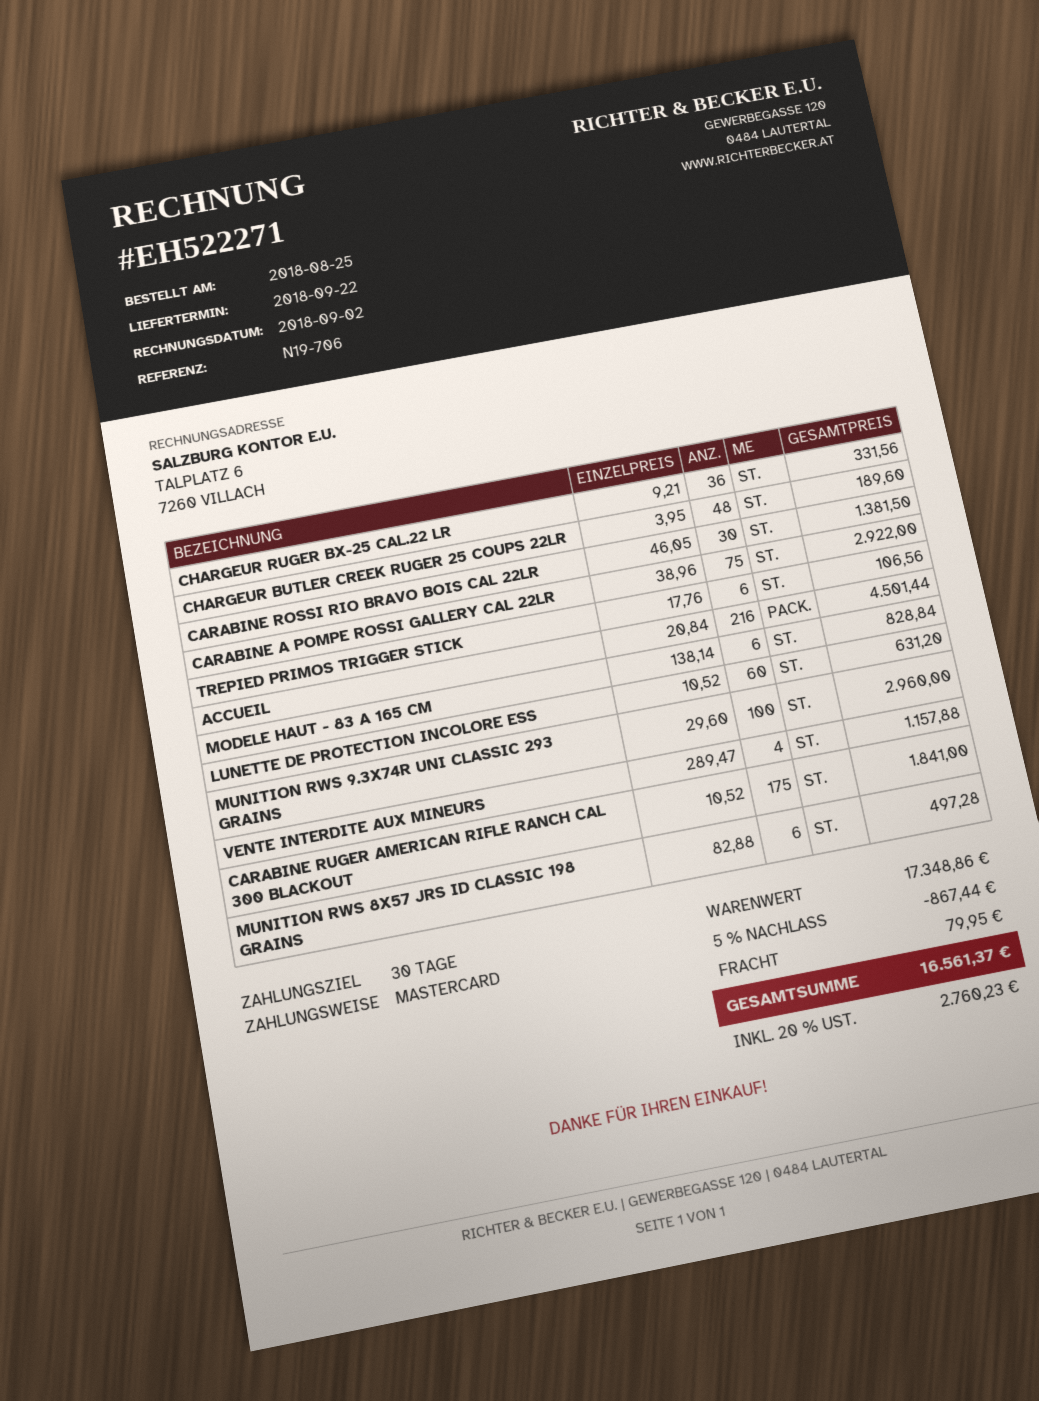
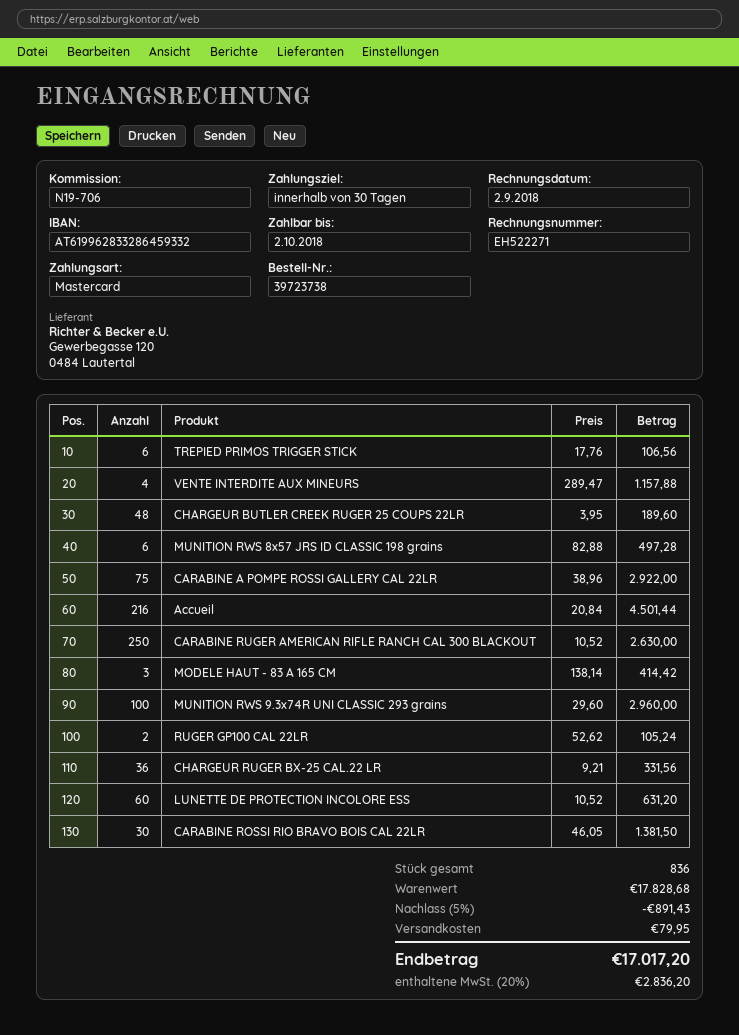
MODELE HAUT - 83 A 165 CM: 6 x 138.14 = 828.84 -> 3 x 138.14 = 414.42
CARABINE RUGER AMERICAN RIFLE RANCH CAL 300 BLACKOUT: 175 x 10.52 = 1841.00 -> 250 x 10.52 = 2630.00
RUGER GP100 CAL 22LR: none -> 2 x 52.62 = 105.24
subtotal: 17348.86 -> 17828.68
discount: 5% = 867.44 -> 5% = 891.43
tax: 20% = 2760.23 -> 20% = 2836.20
total: 16561.37 -> 17017.20

